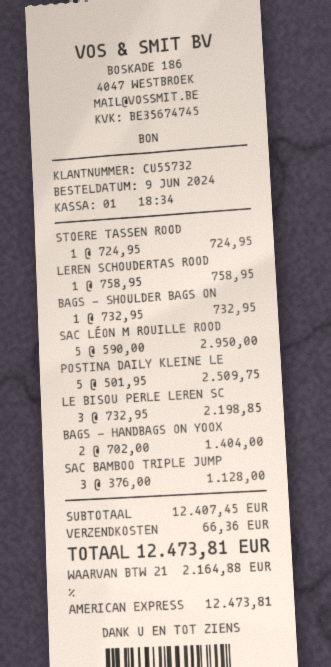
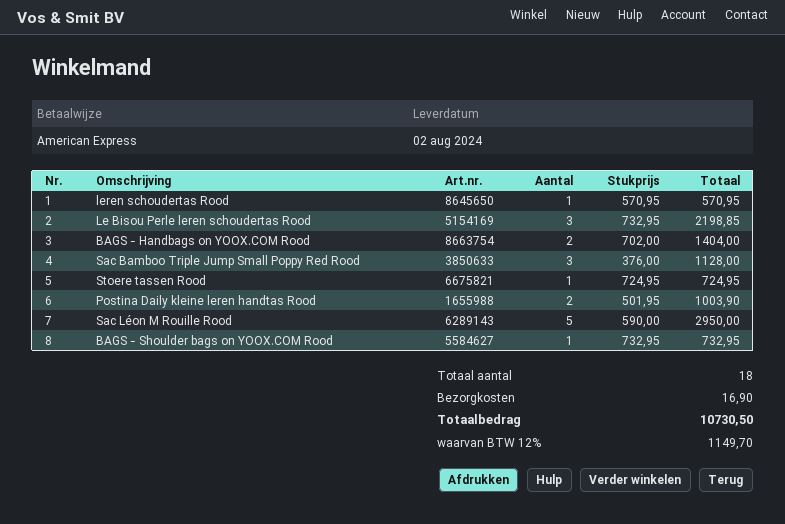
LEREN SCHOUDERTAS ROOD: 1 x 758.95 = 758.95 -> 1 x 570.95 = 570.95
POSTINA DAILY KLEINE LE: 5 x 501.95 = 2509.75 -> 2 x 501.95 = 1003.90
shipping: 66.36 -> 16.90
tax: 21% = 2164.88 -> 12% = 1149.70
total: 12473.81 -> 10730.50

